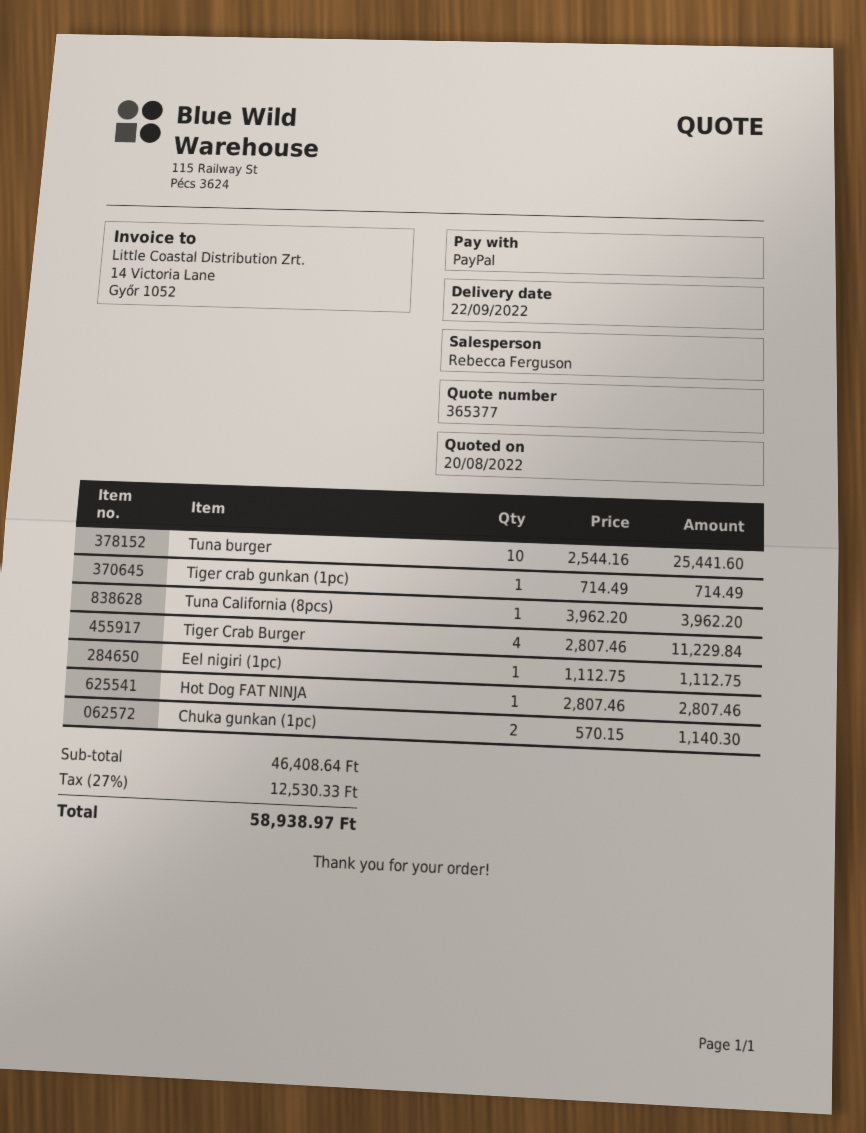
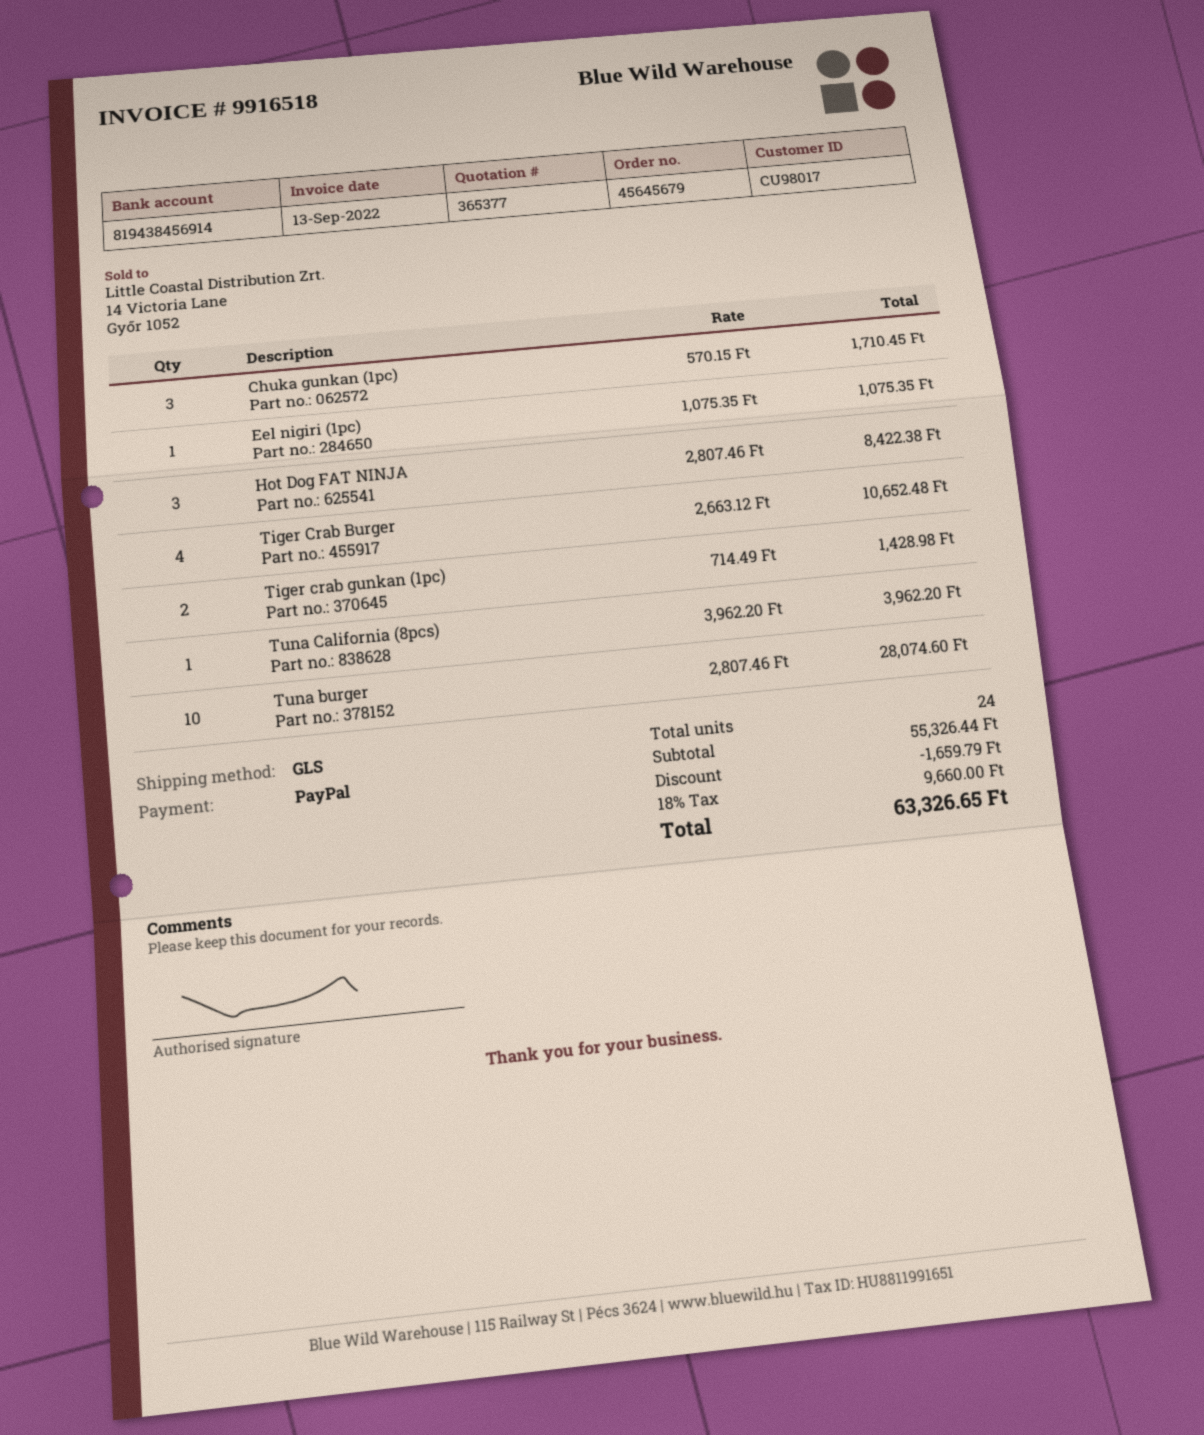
Tuna burger: 10 x 2544.16 = 25441.60 -> 10 x 2807.46 = 28074.60
Tiger crab gunkan (1pc): 1 x 714.49 = 714.49 -> 2 x 714.49 = 1428.98
Tiger Crab Burger: 4 x 2807.46 = 11229.84 -> 4 x 2663.12 = 10652.48
Eel nigiri (1pc): 1 x 1112.75 = 1112.75 -> 1 x 1075.35 = 1075.35
Hot Dog FAT NINJA: 1 x 2807.46 = 2807.46 -> 3 x 2807.46 = 8422.38
Chuka gunkan (1pc): 2 x 570.15 = 1140.30 -> 3 x 570.15 = 1710.45
subtotal: 46408.64 -> 55326.44
discount: none -> 1659.79
tax: 27% = 12530.33 -> 18% = 9660.00
total: 58938.97 -> 63326.65

